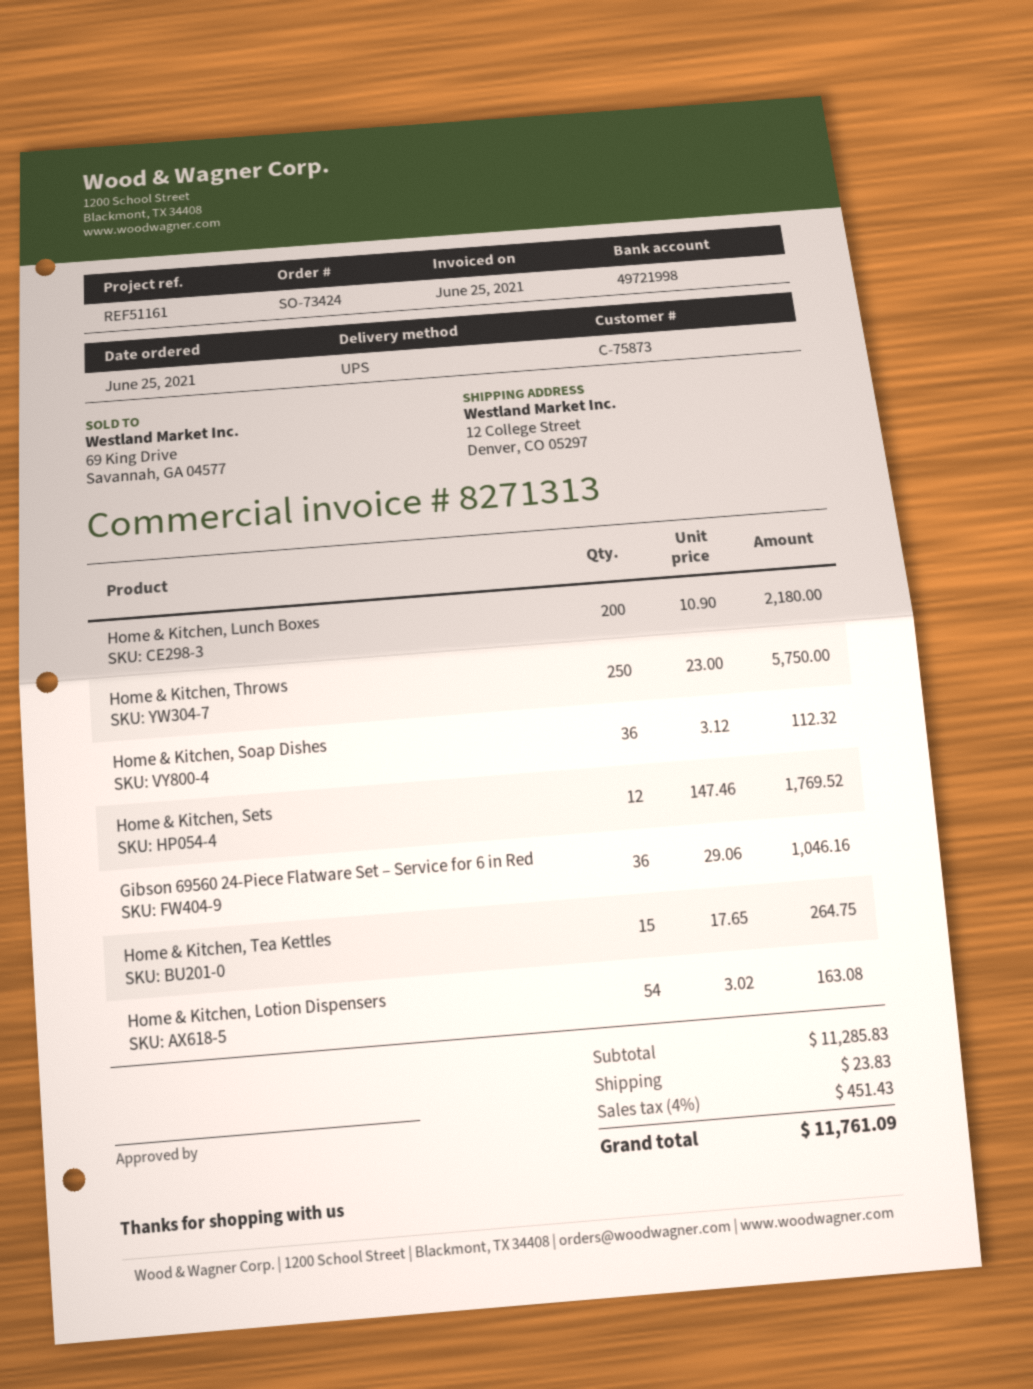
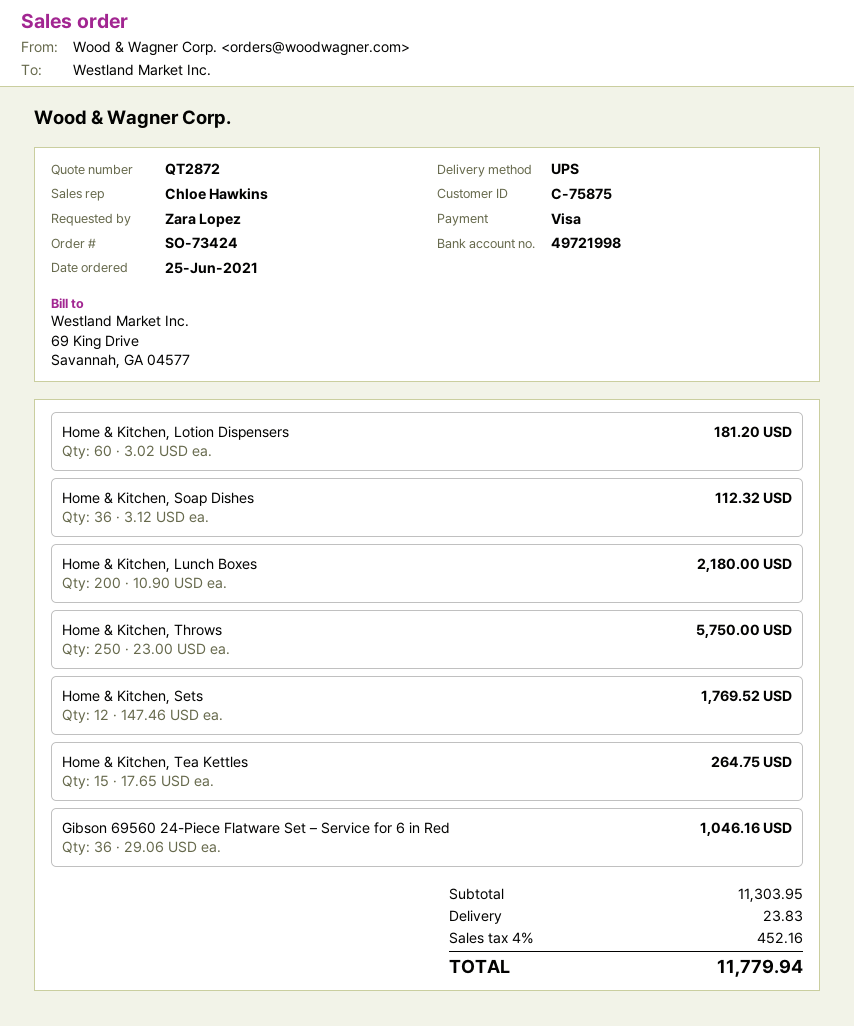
customer number: C-75873 -> C-75875
Home & Kitchen, Lotion Dispensers: 54 x 3.02 = 163.08 -> 60 x 3.02 = 181.20
subtotal: 11285.83 -> 11303.95
tax: 4% = 451.43 -> 4% = 452.16
total: 11761.09 -> 11779.94

